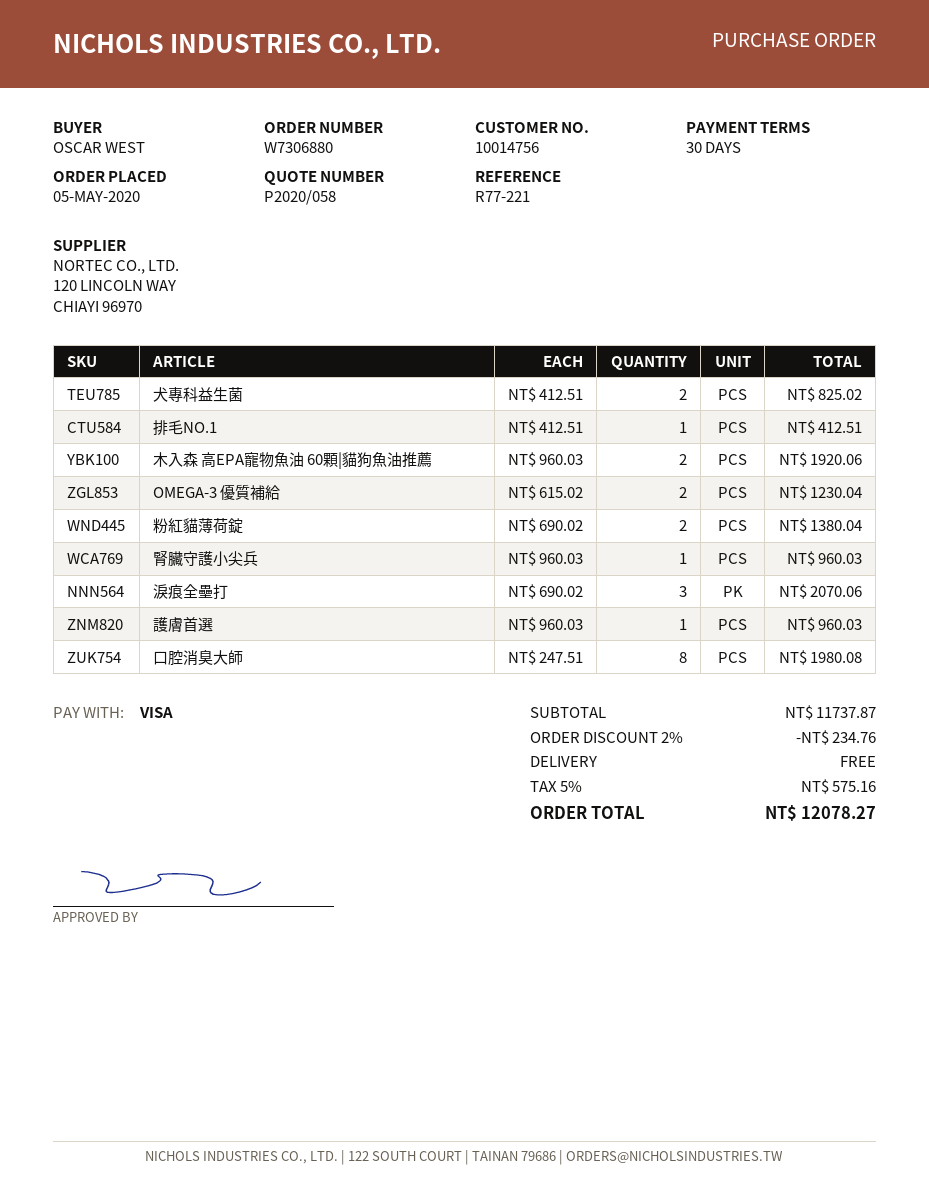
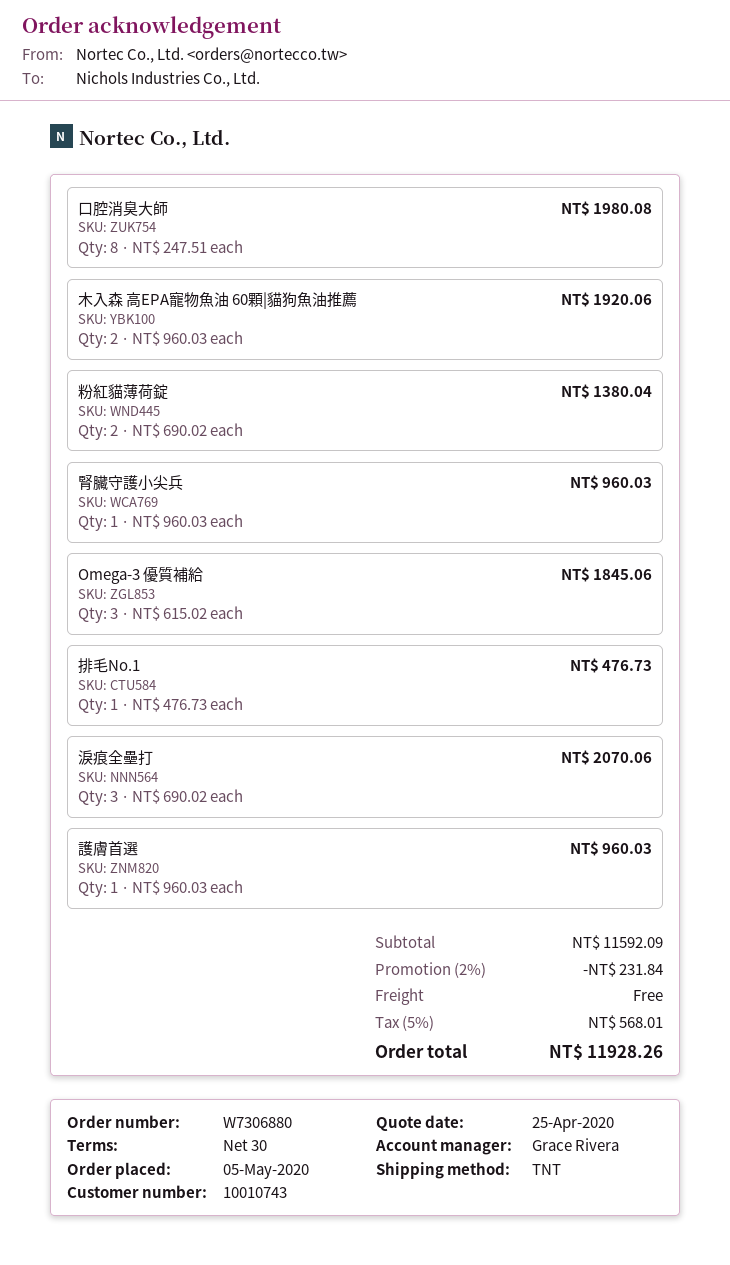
customer number: 10014756 -> 10010743
犬專科益生菌: 2 x 412.51 = 825.02 -> none
排毛NO.1: 1 x 412.51 = 412.51 -> 1 x 476.73 = 476.73
OMEGA-3 優質補給: 2 x 615.02 = 1230.04 -> 3 x 615.02 = 1845.06
subtotal: 11737.87 -> 11592.09
discount: 2% = 234.76 -> 2% = 231.84
tax: 5% = 575.16 -> 5% = 568.01
total: 12078.27 -> 11928.26

